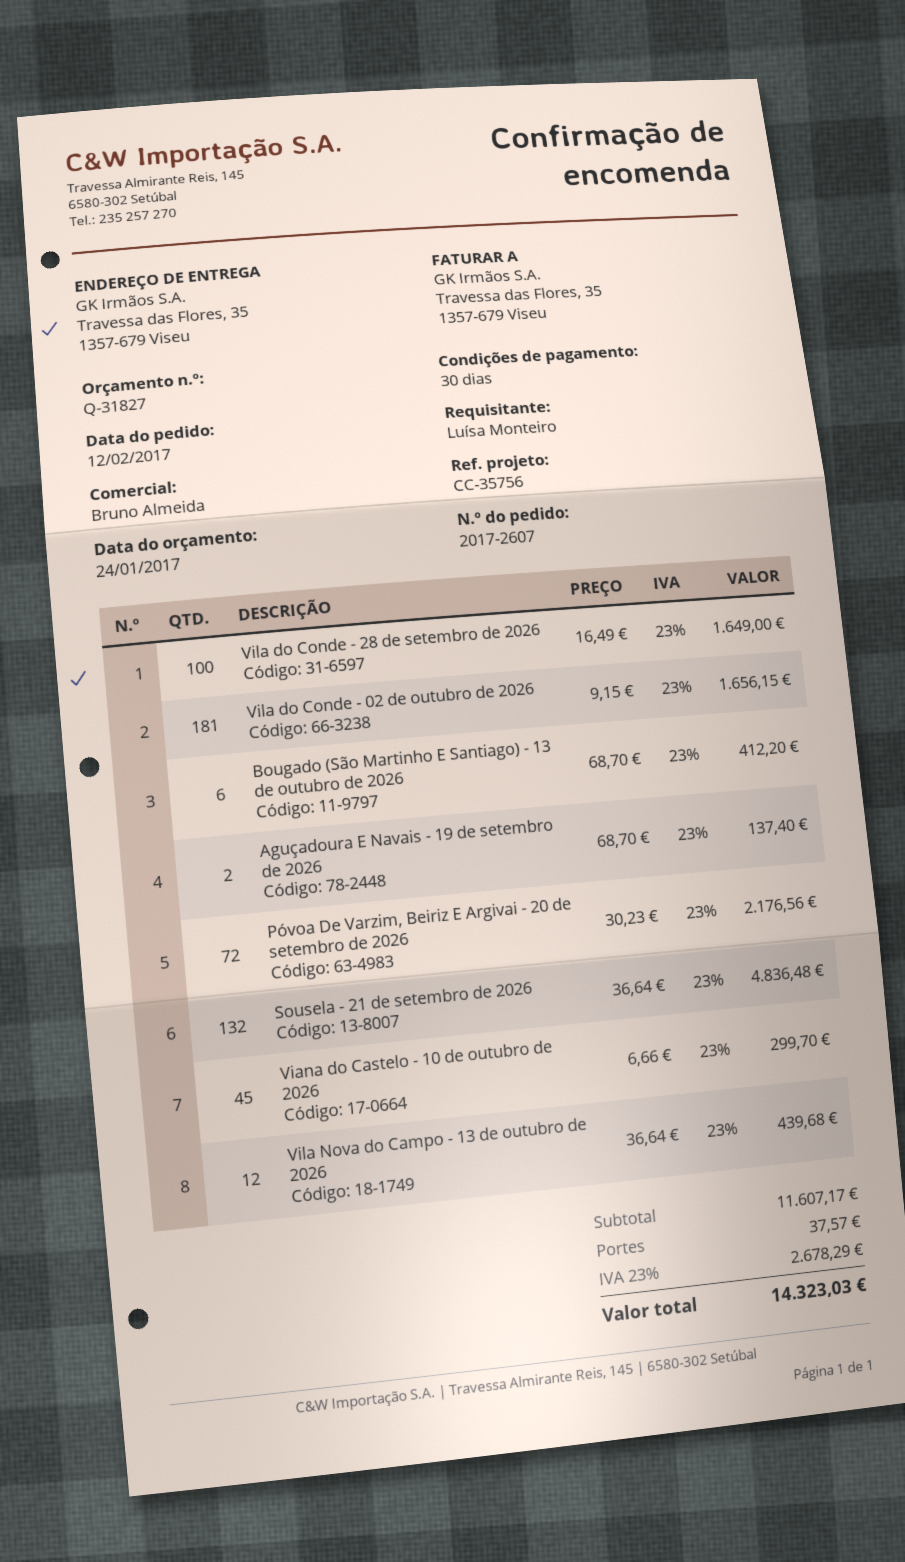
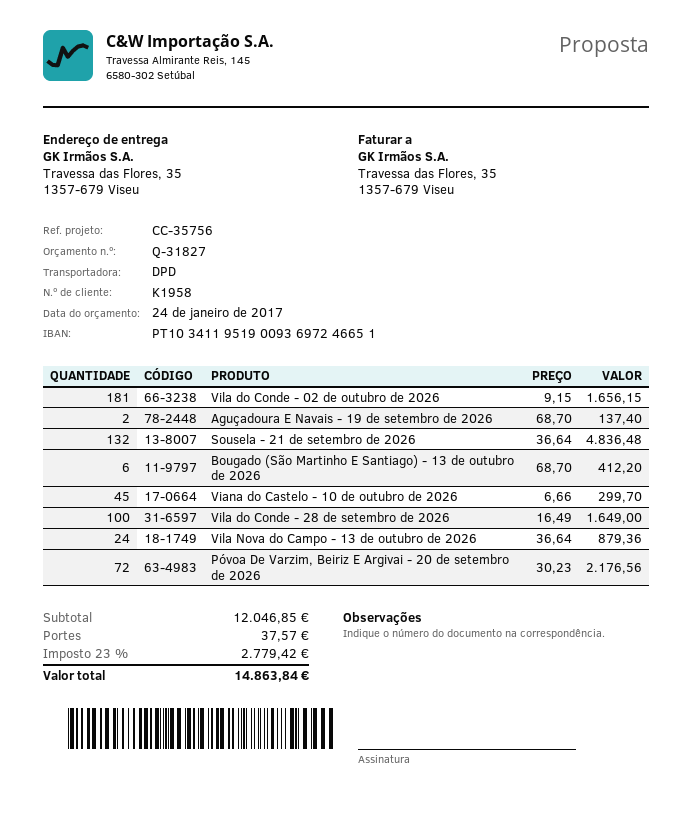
Vila Nova do Campo - 13 de outubro de 2026: 12 x 36.64 = 439.68 -> 24 x 36.64 = 879.36
subtotal: 11607.17 -> 12046.85
tax: 23% = 2678.29 -> 23% = 2779.42
total: 14323.03 -> 14863.84

